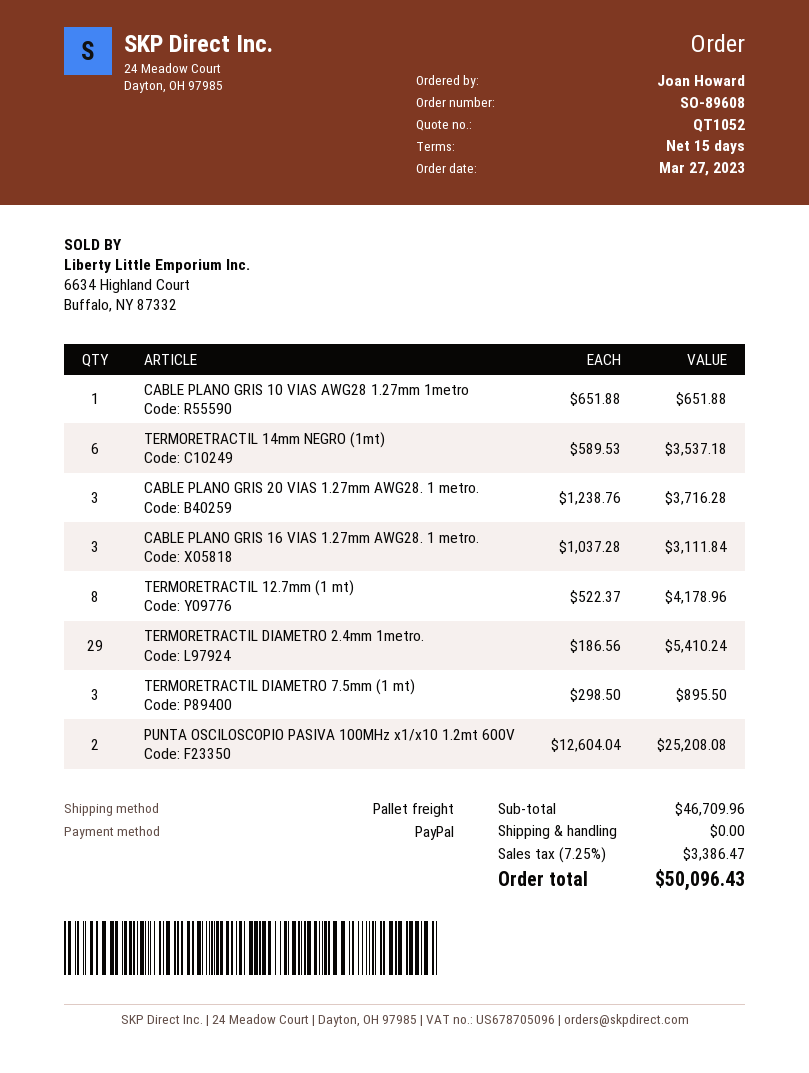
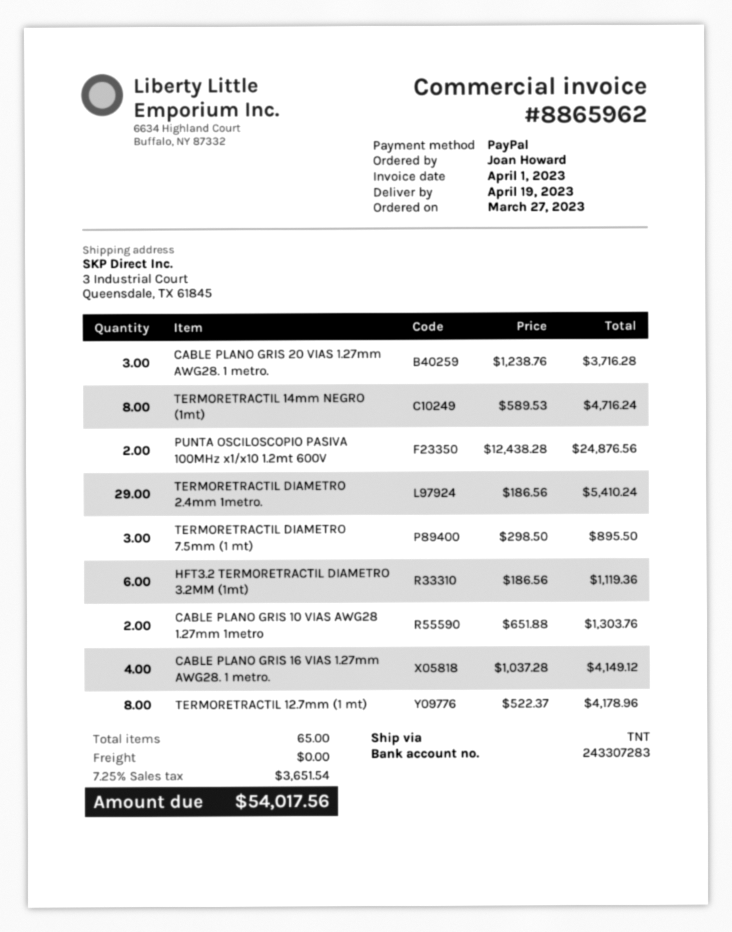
shipping method: pallet freight -> TNT
CABLE PLANO GRIS 10 VIAS AWG28 1.27mm 1metro: 1 x 651.88 = 651.88 -> 2 x 651.88 = 1303.76
TERMORETRACTIL 14mm NEGRO (1mt): 6 x 589.53 = 3537.18 -> 8 x 589.53 = 4716.24
CABLE PLANO GRIS 16 VIAS 1.27mm AWG28. 1 metro.: 3 x 1037.28 = 3111.84 -> 4 x 1037.28 = 4149.12
PUNTA OSCILOSCOPIO PASIVA 100MHz x1/x10 1.2mt 600V: 2 x 12604.04 = 25208.08 -> 2 x 12438.28 = 24876.56
HFT3.2 TERMORETRACTIL DIAMETRO 3.2MM (1mt): none -> 6 x 186.56 = 1119.36
tax: 7.25% = 3386.47 -> 7.25% = 3651.54
total: 50096.43 -> 54017.56

